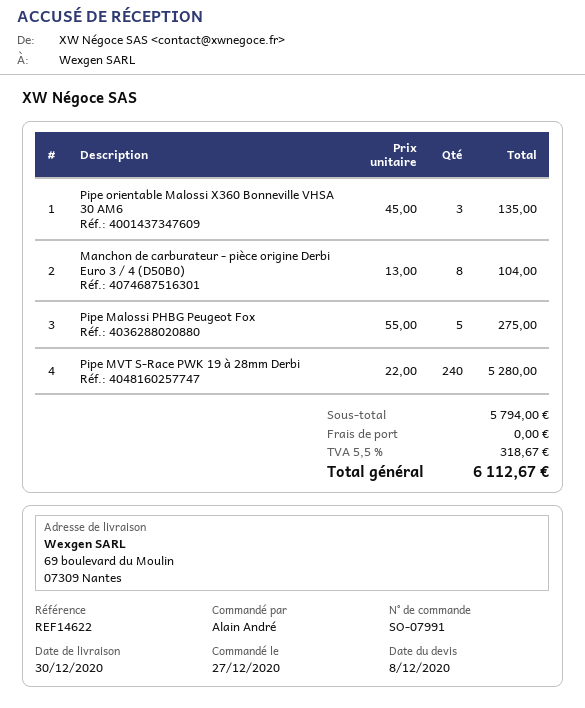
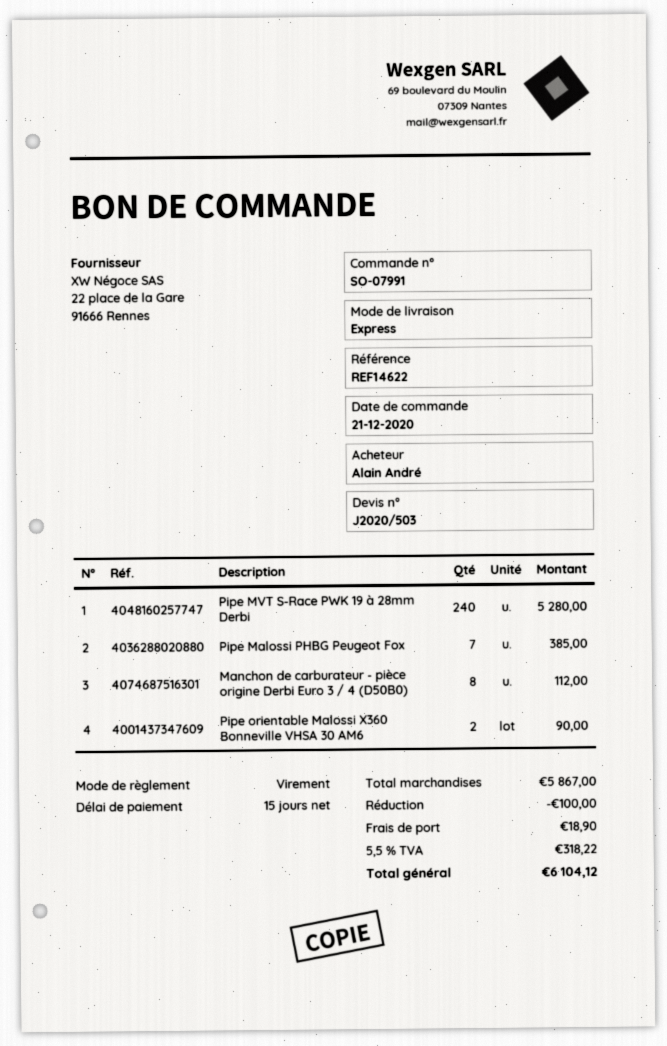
order date: 2020-12-27 -> 2020-12-21
Pipe orientable Malossi X360 Bonneville VHSA 30 AM6: 3 for 135.00 -> 2 for 90.00
Manchon de carburateur - pièce origine Derbi Euro 3 / 4 (D50B0): 8 for 104.00 -> 8 for 112.00
Pipe Malossi PHBG Peugeot Fox: 5 for 275.00 -> 7 for 385.00
subtotal: 5794.00 -> 5867.00
discount: none -> 100.00
shipping: 0.00 -> 18.90
tax: 5.5% = 318.67 -> 5.5% = 318.22
total: 6112.67 -> 6104.12

